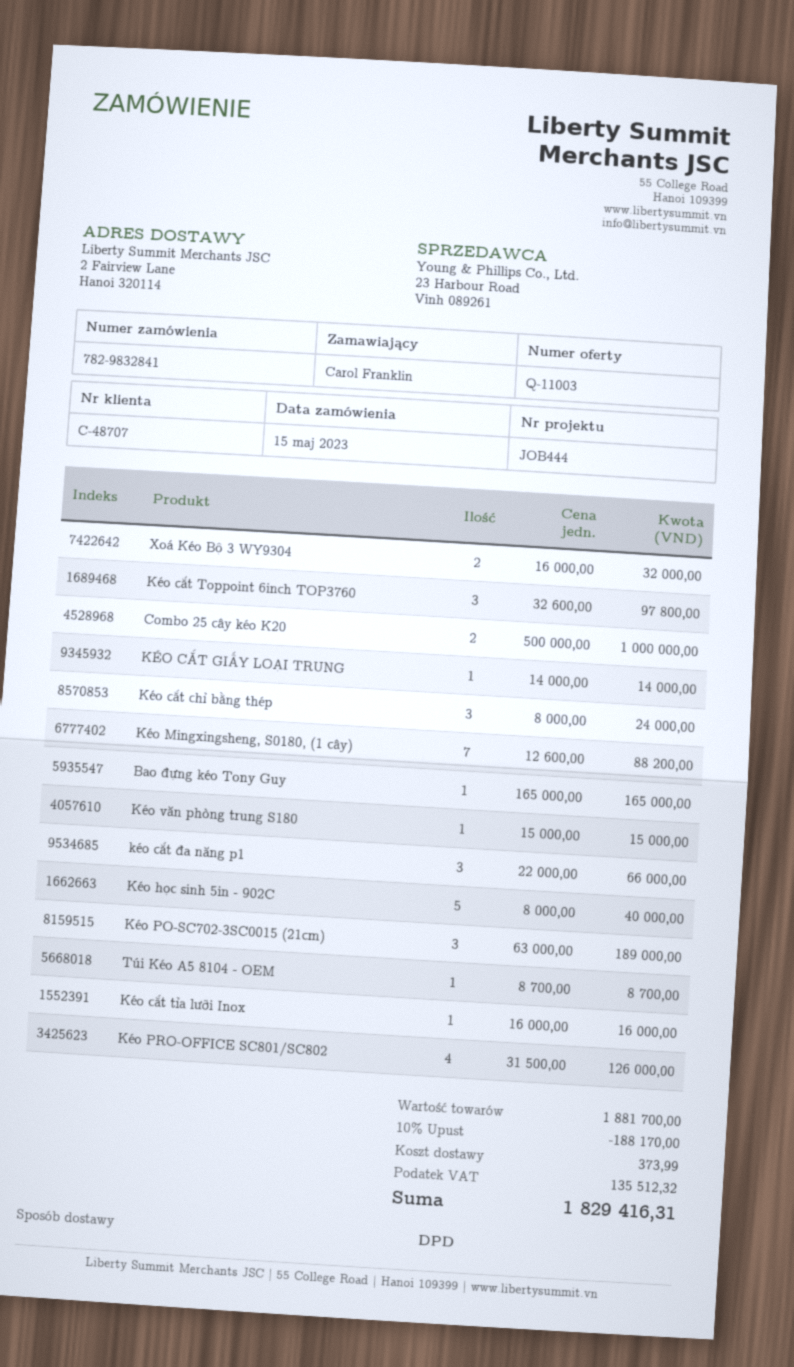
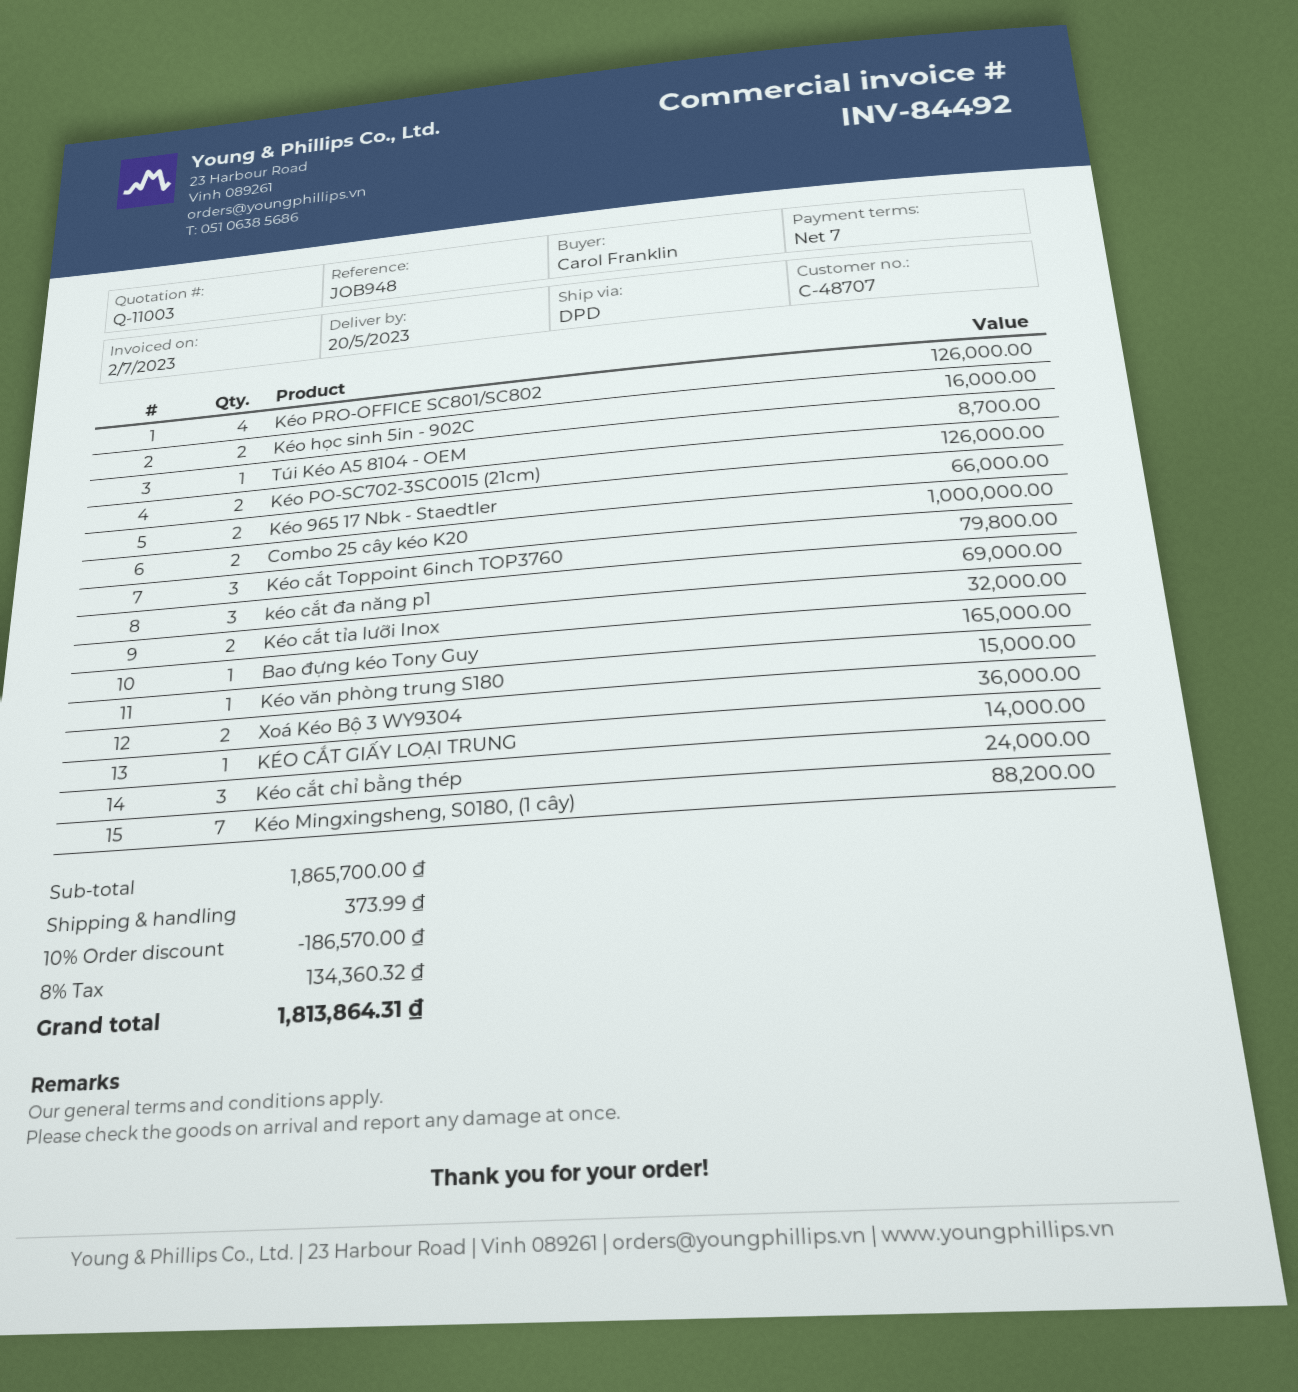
reference: JOB444 -> JOB948
Xoá Kéo Bộ 3 WY9304: 2 for 32000.00 -> 2 for 36000.00
Kéo cắt Toppoint 6inch TOP3760: 3 for 97800.00 -> 3 for 79800.00
kéo cắt đa năng p1: 3 for 66000.00 -> 3 for 69000.00
Kéo học sinh 5in - 902C: 5 for 40000.00 -> 2 for 16000.00
Kéo PO-SC702-3SC0015 (21cm): 3 for 189000.00 -> 2 for 126000.00
Kéo cắt tỉa lưỡi Inox: 1 for 16000.00 -> 2 for 32000.00
Kéo 965 17 Nbk - Staedtler: none -> 2 for 66000.00
subtotal: 1881700.00 -> 1865700.00
discount: 10% = 188170.00 -> 10% = 186570.00
tax: 135512.32 -> 134360.32
total: 1829416.31 -> 1813864.31

